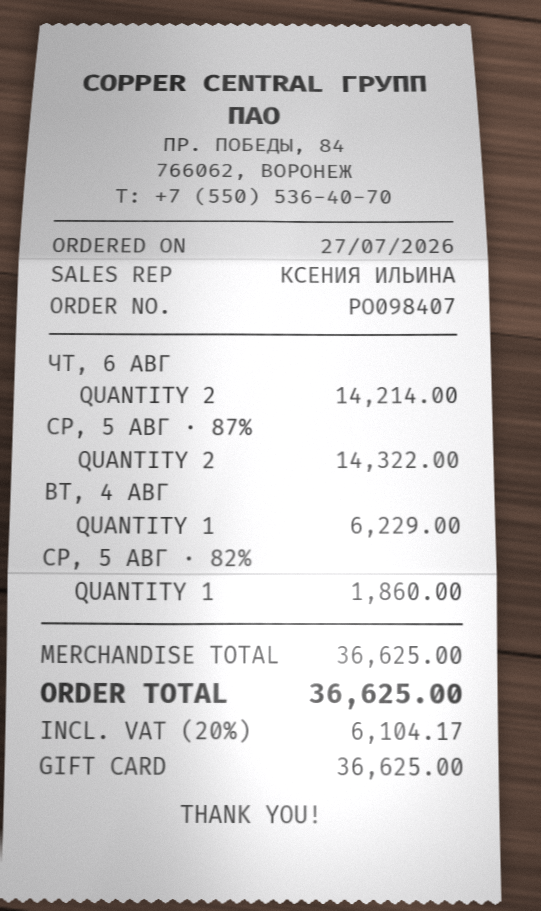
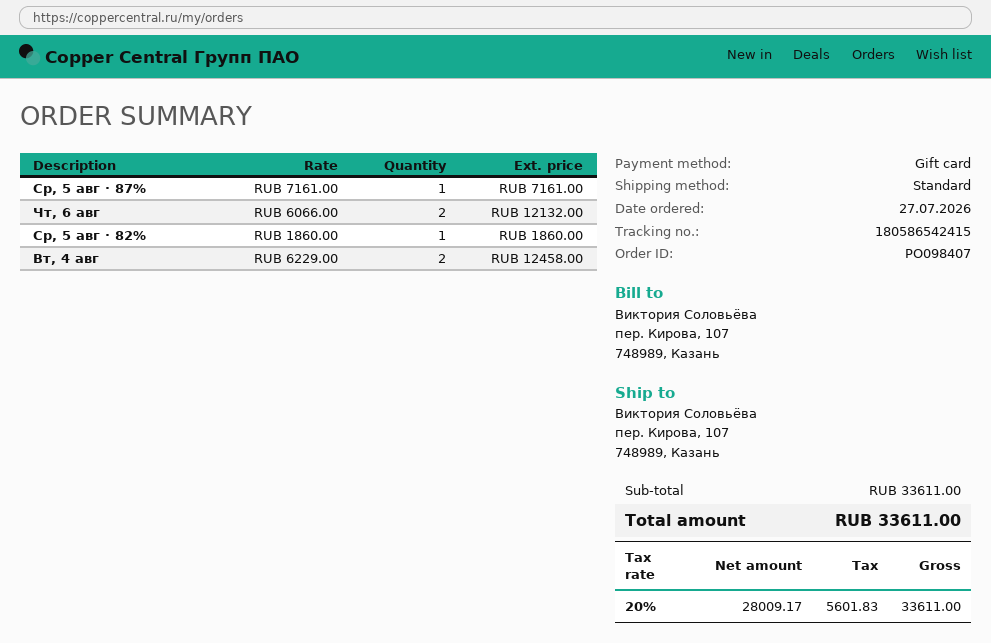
ЧТ, 6 АВГ: 2 for 14214.00 -> 2 for 12132.00
СР, 5 АВГ · 87%: 2 for 14322.00 -> 1 for 7161.00
ВТ, 4 АВГ: 1 for 6229.00 -> 2 for 12458.00
subtotal: 36625.00 -> 33611.00
tax: 20% = 6104.17 -> 20% = 5601.83
total: 36625.00 -> 33611.00

